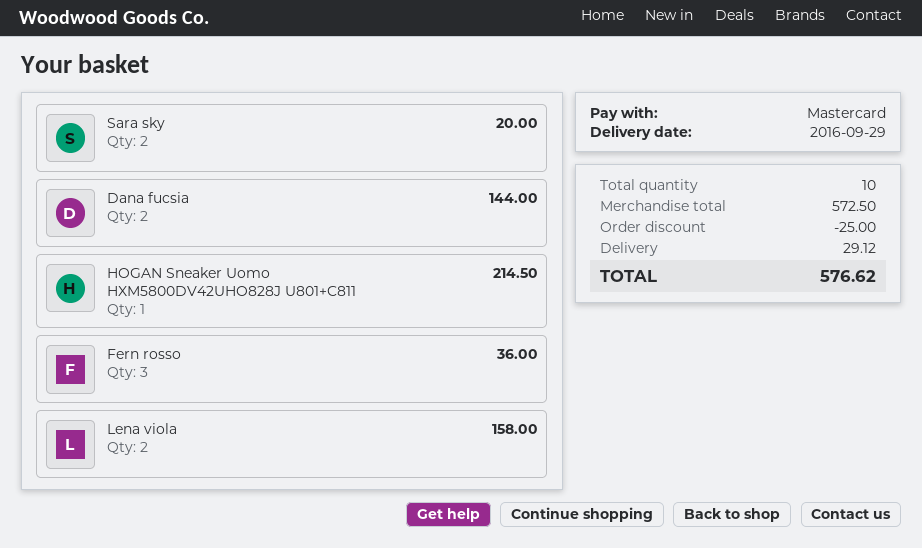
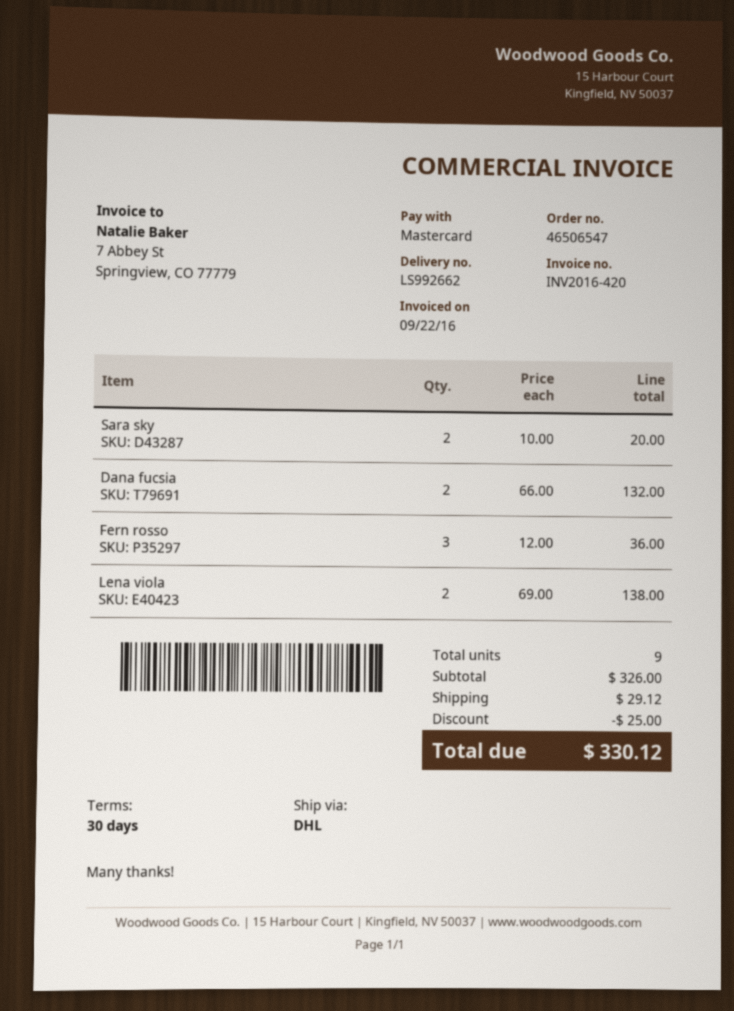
Dana fucsia: 2 for 144.00 -> 2 for 132.00
HOGAN Sneaker Uomo HXM5800DV42UHO828J U801+C811: 1 for 214.50 -> none
Lena viola: 2 for 158.00 -> 2 for 138.00
total quantity: 10 -> 9
subtotal: 572.50 -> 326.00
total: 576.62 -> 330.12

